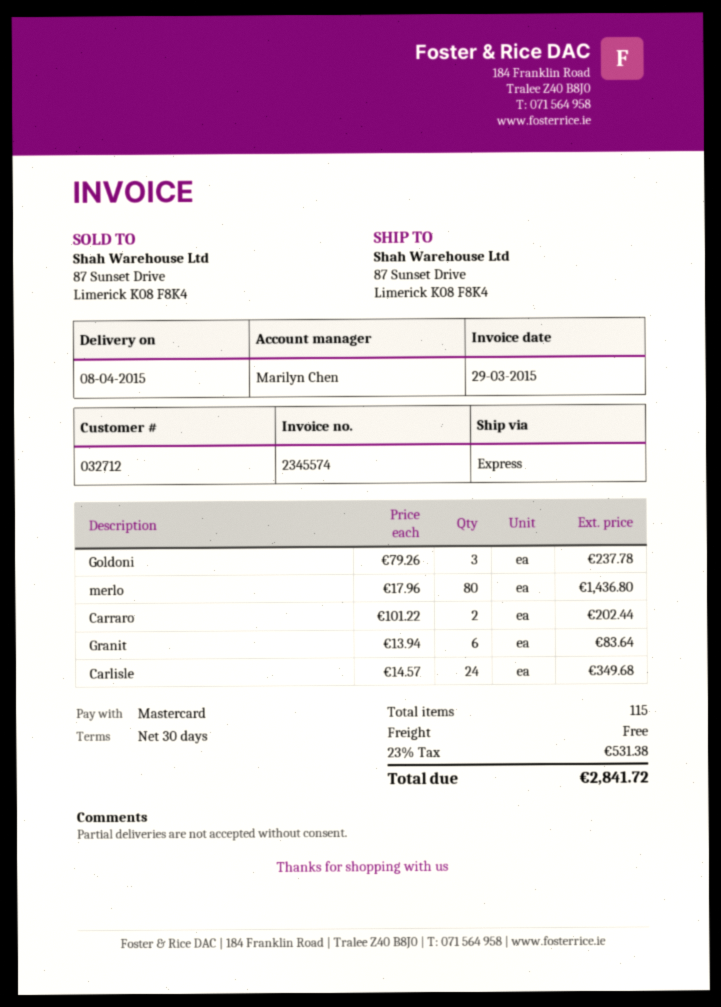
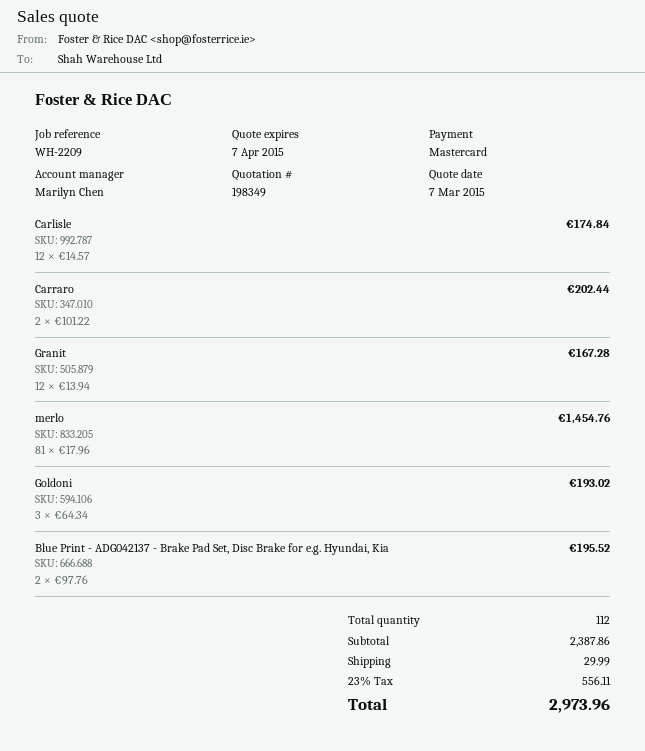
Goldoni: 3 x 79.26 = 237.78 -> 3 x 64.34 = 193.02
merlo: 80 x 17.96 = 1436.80 -> 81 x 17.96 = 1454.76
Granit: 6 x 13.94 = 83.64 -> 12 x 13.94 = 167.28
Carlisle: 24 x 14.57 = 349.68 -> 12 x 14.57 = 174.84
Blue Print - ADG042137 - Brake Pad Set, Disc Brake for e.g. Hyundai, Kia: none -> 2 x 97.76 = 195.52
total quantity: 115 -> 112
shipping: 0.00 -> 29.99
tax: 23% = 531.38 -> 23% = 556.11
total: 2841.72 -> 2973.96

